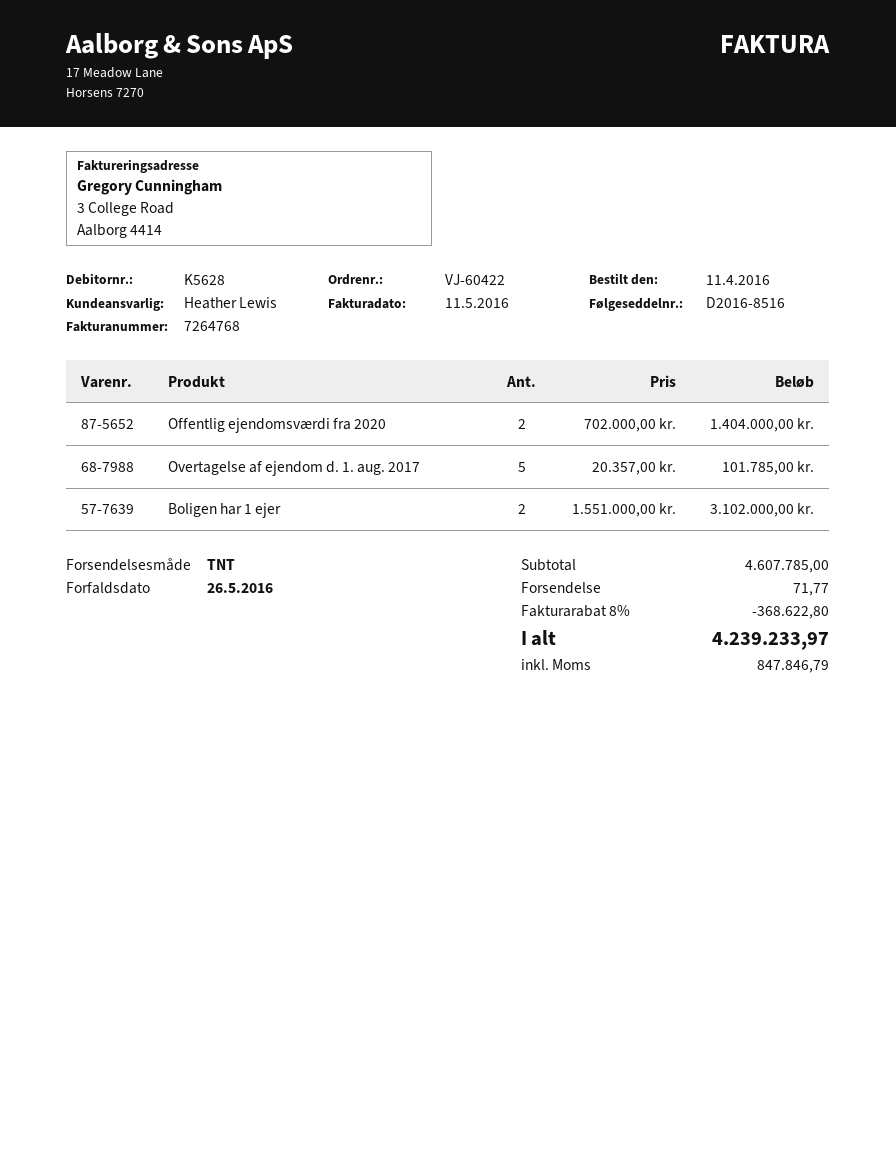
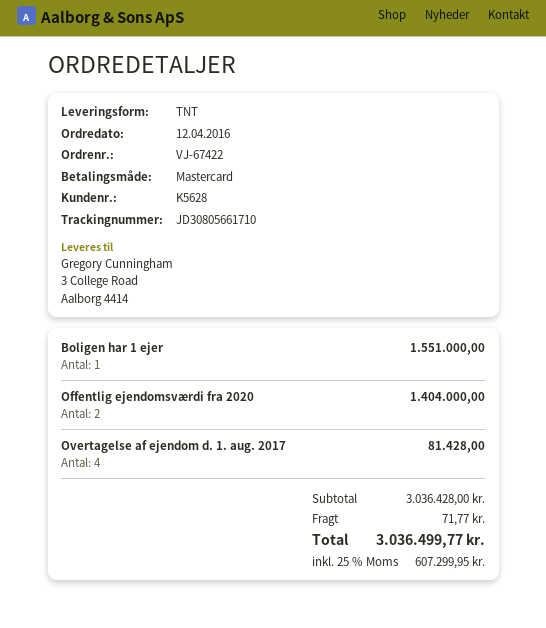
order number: VJ-60422 -> VJ-67422
order date: 2016-04-11 -> 2016-04-12
Overtagelse af ejendom d. 1. aug. 2017: 5 for 101785.00 -> 4 for 81428.00
Boligen har 1 ejer: 2 for 3102000.00 -> 1 for 1551000.00
subtotal: 4607785.00 -> 3036428.00
discount: 8% = 368622.80 -> none
tax: 847846.79 -> 607299.95
total: 4239233.97 -> 3036499.77

